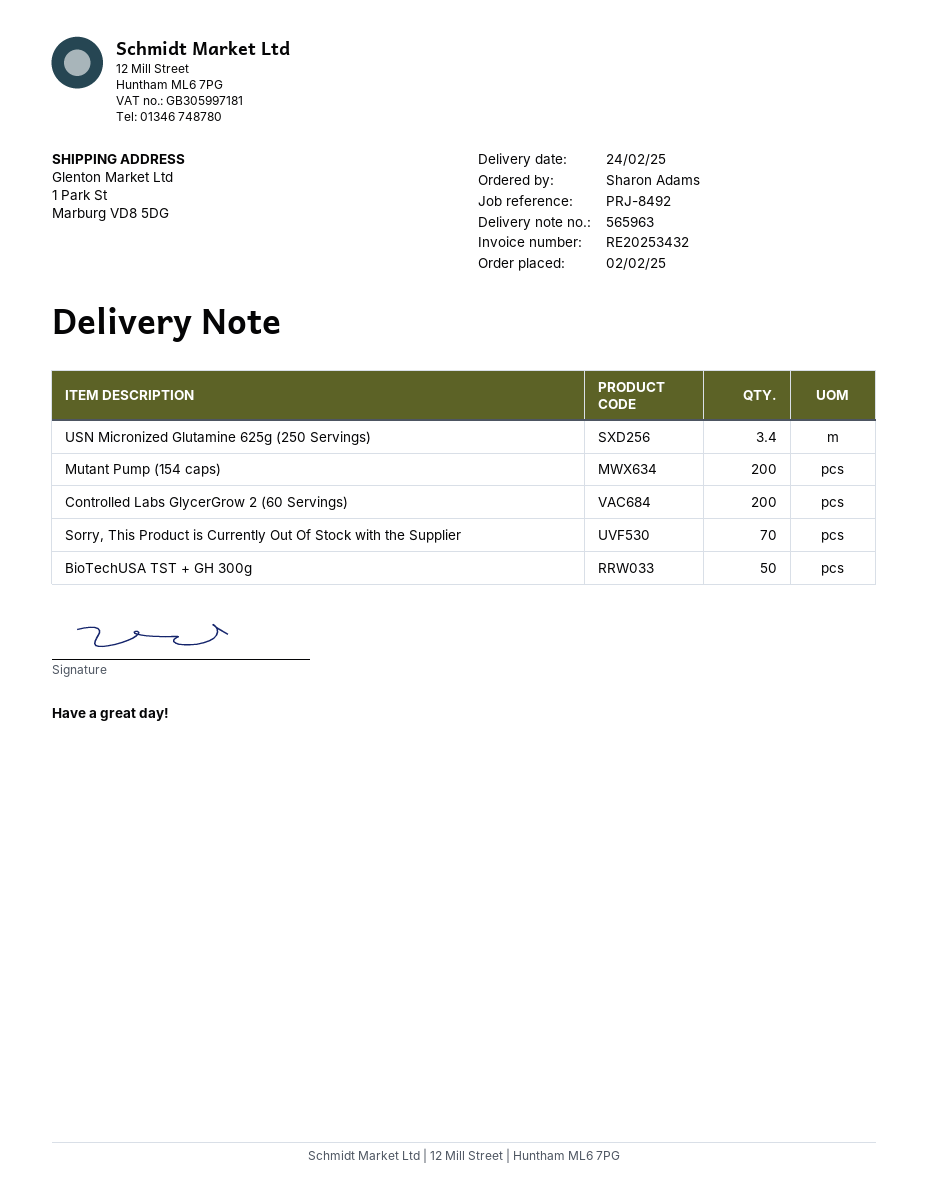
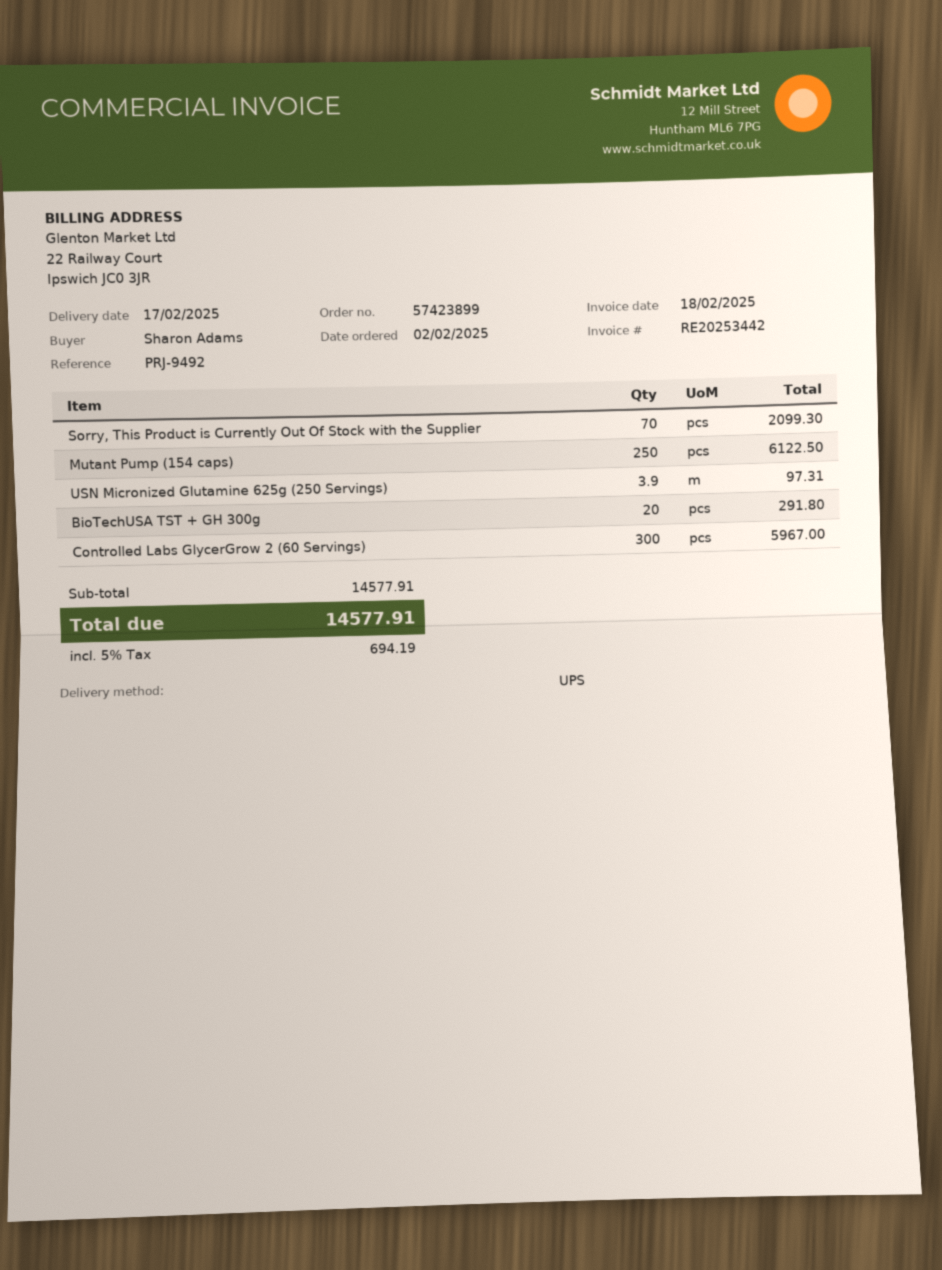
delivery date: 2025-02-24 -> 2025-02-17
invoice number: RE20253432 -> RE20253442
reference: PRJ-8492 -> PRJ-9492
USN Micronized Glutamine 625g (250 Servings): 3.4 -> 3.9
Mutant Pump (154 caps): 200 -> 250
Controlled Labs GlycerGrow 2 (60 Servings): 200 -> 300
BioTechUSA TST + GH 300g: 50 -> 20

